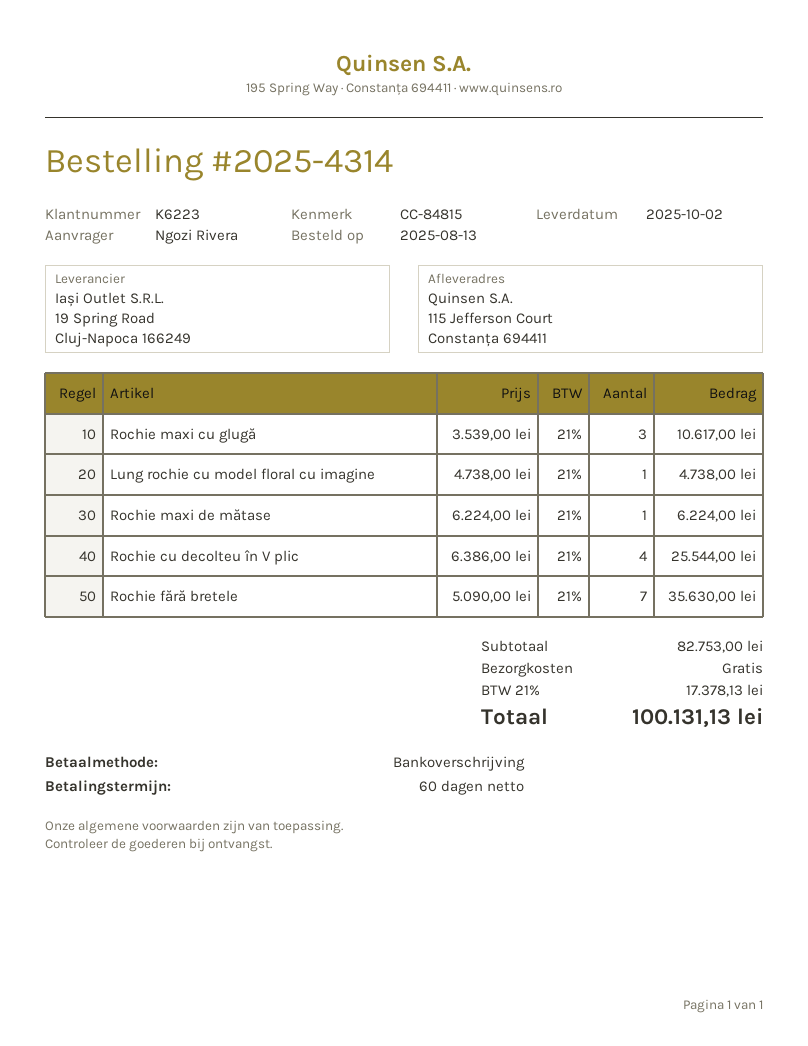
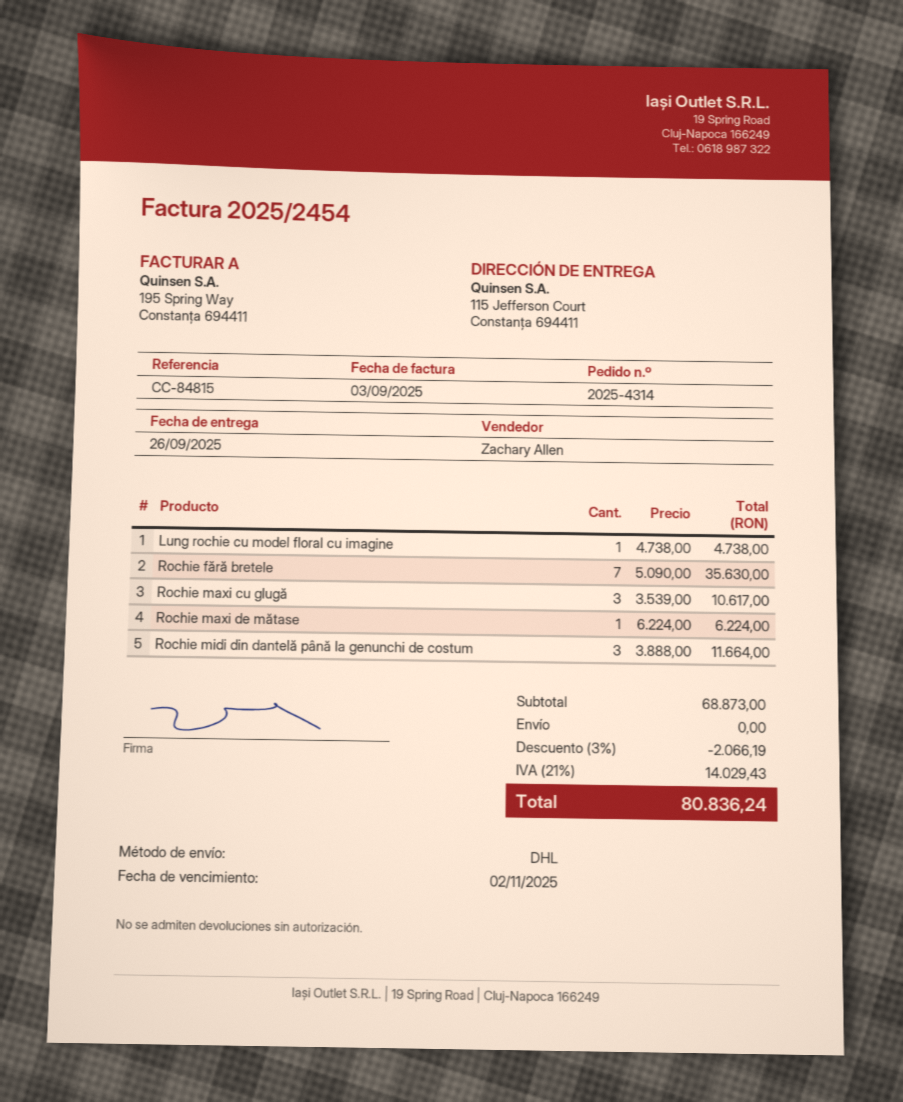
delivery date: 2025-10-02 -> 2025-09-26
Rochie cu decolteu în V plic: 4 x 6386.00 = 25544.00 -> none
Rochie midi din dantelă până la genunchi de costum: none -> 3 x 3888.00 = 11664.00
subtotal: 82753.00 -> 68873.00
discount: none -> 3% = 2066.19
tax: 21% = 17378.13 -> 21% = 14029.43
total: 100131.13 -> 80836.24

